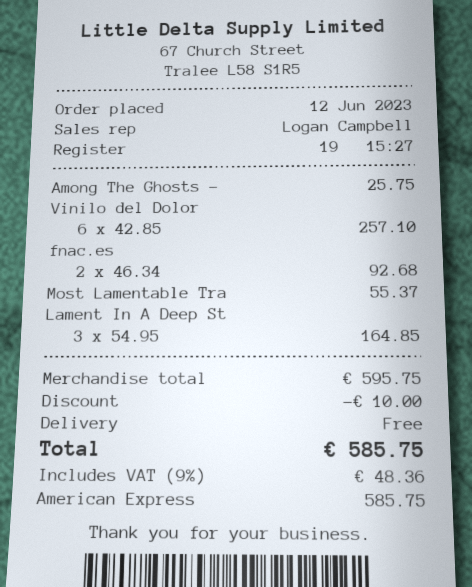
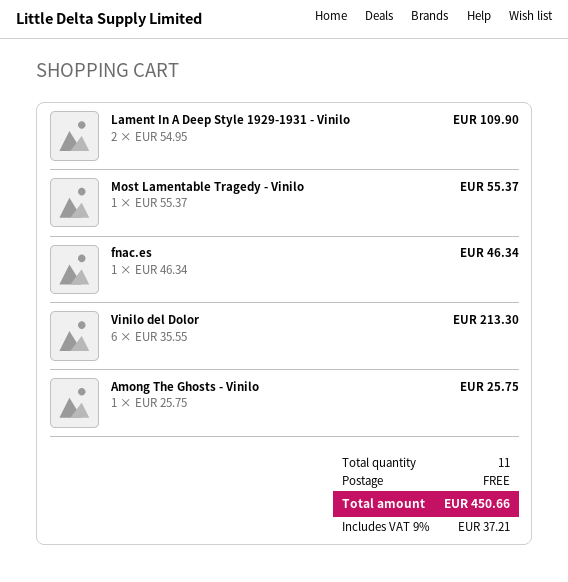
Vinilo del Dolor: 6 x 42.85 = 257.10 -> 6 x 35.55 = 213.30
fnac.es: 2 x 46.34 = 92.68 -> 1 x 46.34 = 46.34
Lament In A Deep St: 3 x 54.95 = 164.85 -> 2 x 54.95 = 109.90
discount: 10.00 -> none
tax: 9% = 48.36 -> 9% = 37.21
total: 585.75 -> 450.66

